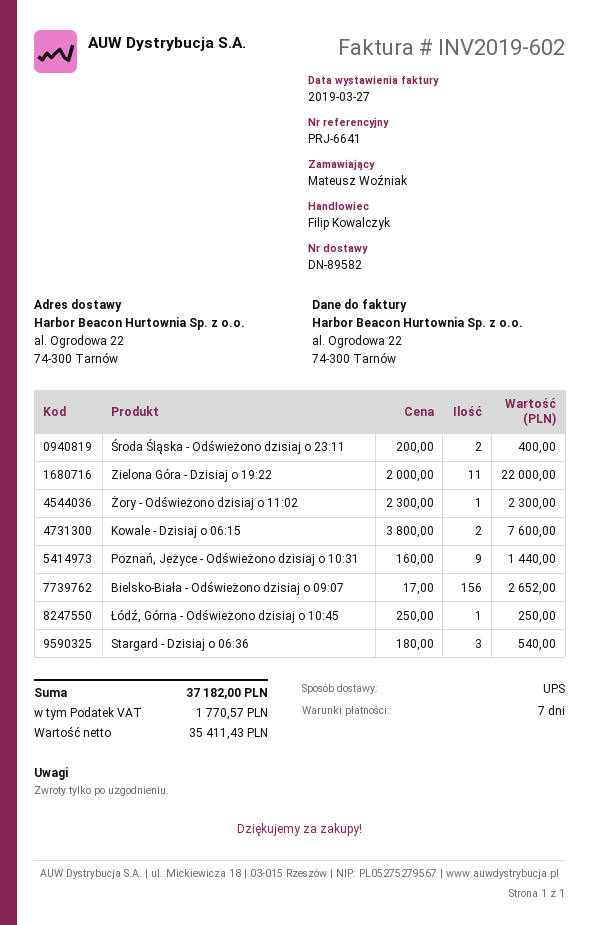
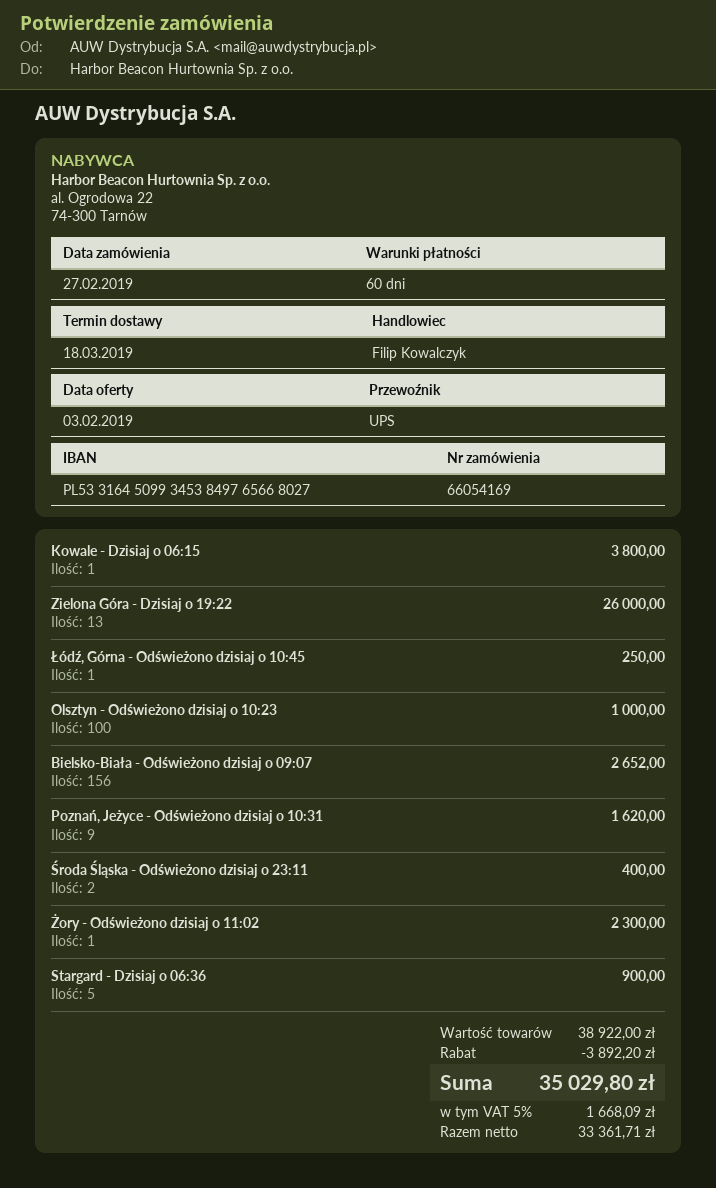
payment terms: 7 days -> 60 days
Zielona Góra - Dzisiaj o 19:22: 11 for 22000.00 -> 13 for 26000.00
Kowale - Dzisiaj o 06:15: 2 for 7600.00 -> 1 for 3800.00
Poznań, Jeżyce - Odświeżono dzisiaj o 10:31: 9 for 1440.00 -> 9 for 1620.00
Stargard - Dzisiaj o 06:36: 3 for 540.00 -> 5 for 900.00
Olsztyn - Odświeżono dzisiaj o 10:23: none -> 100 for 1000.00
discount: none -> 3892.20
net: 35411.43 -> 33361.71
tax: 1770.57 -> 1668.09
total: 37182.00 -> 35029.80

